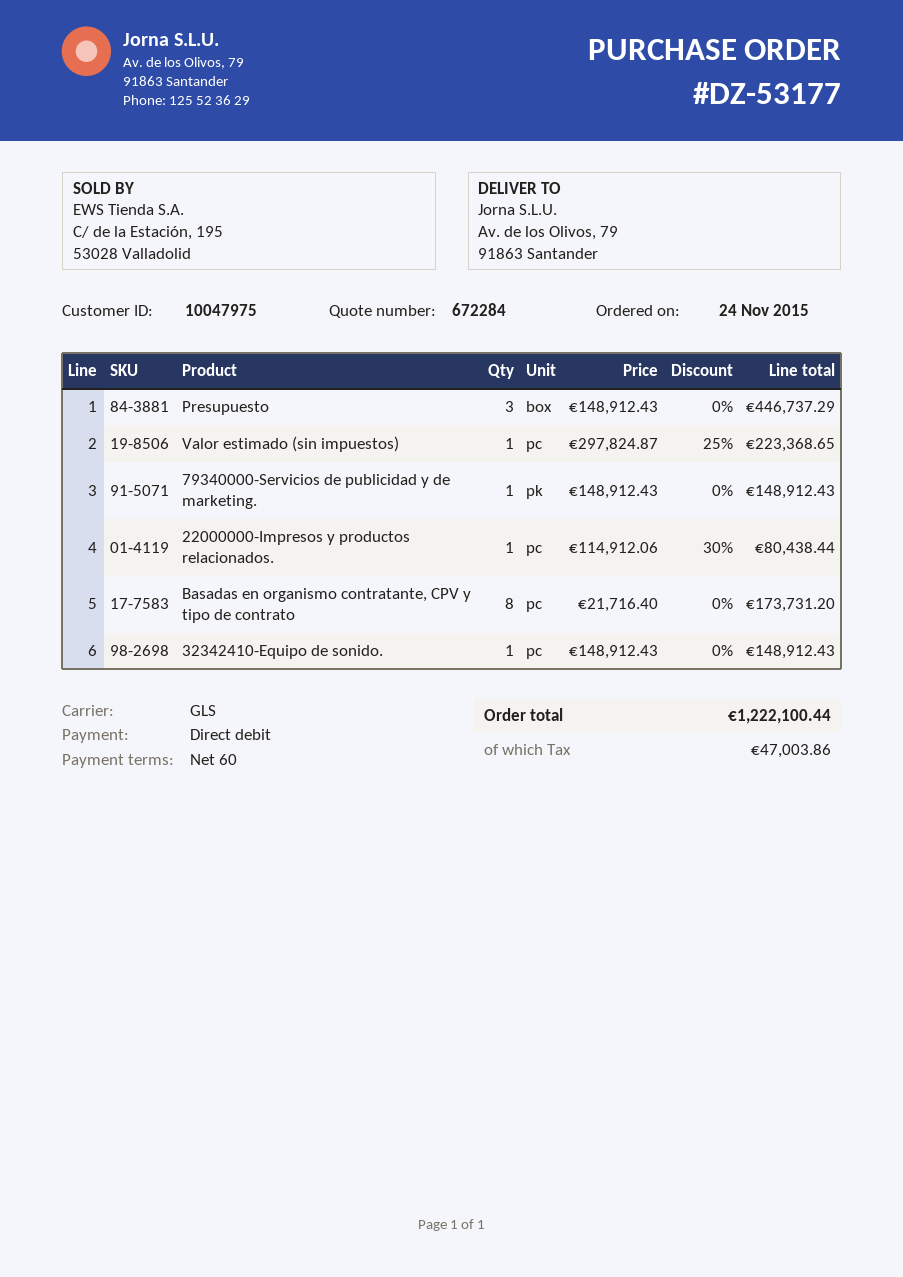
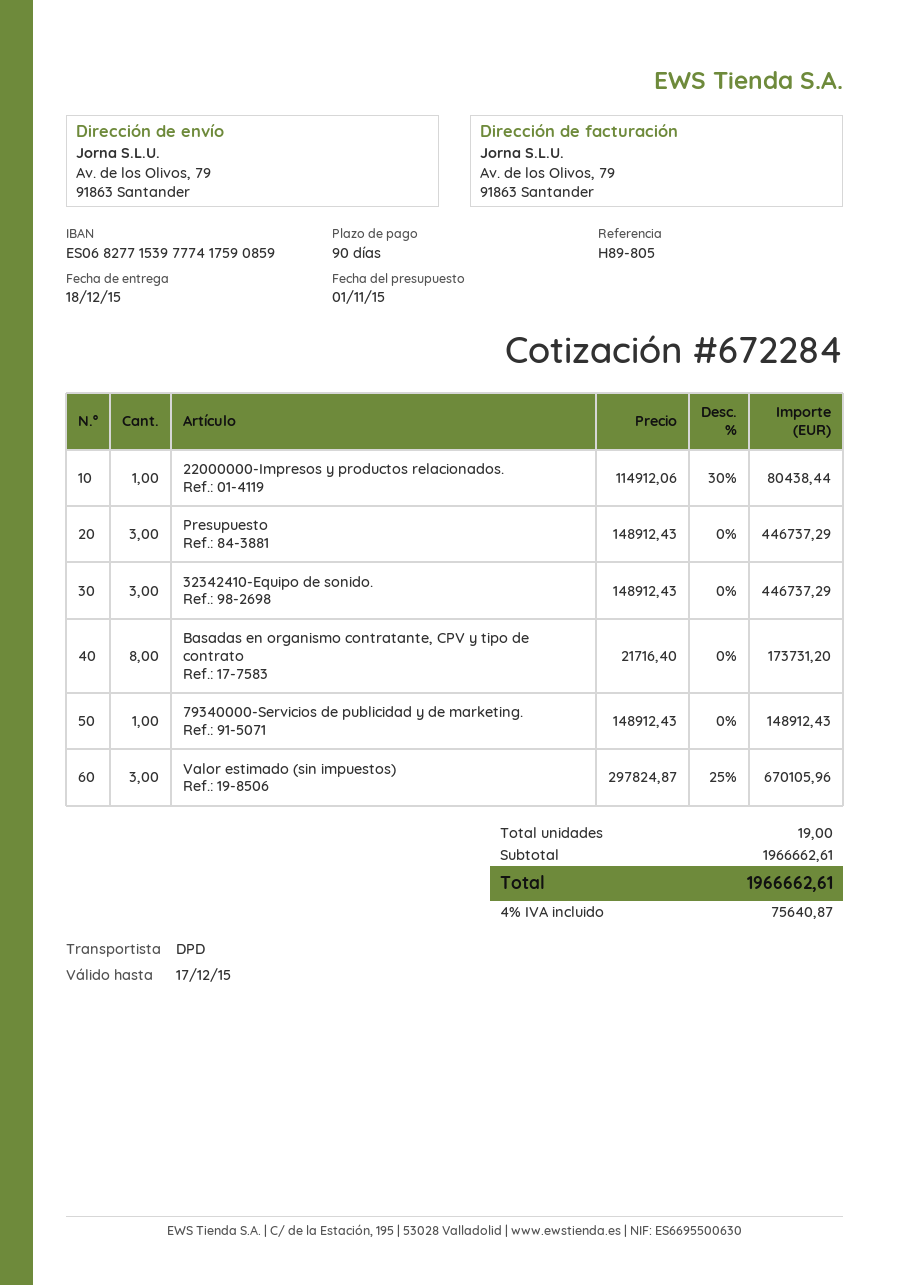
payment terms: 60 days -> 90 days
shipping method: GLS -> DPD
Valor estimado (sin impuestos): 1 x 297824.87 - 25% = 223368.65 -> 3 x 297824.87 - 25% = 670105.96
32342410-Equipo de sonido.: 1 x 148912.43 = 148912.43 -> 3 x 148912.43 = 446737.29
tax: 47003.86 -> 75640.87
total: 1222100.44 -> 1966662.61

